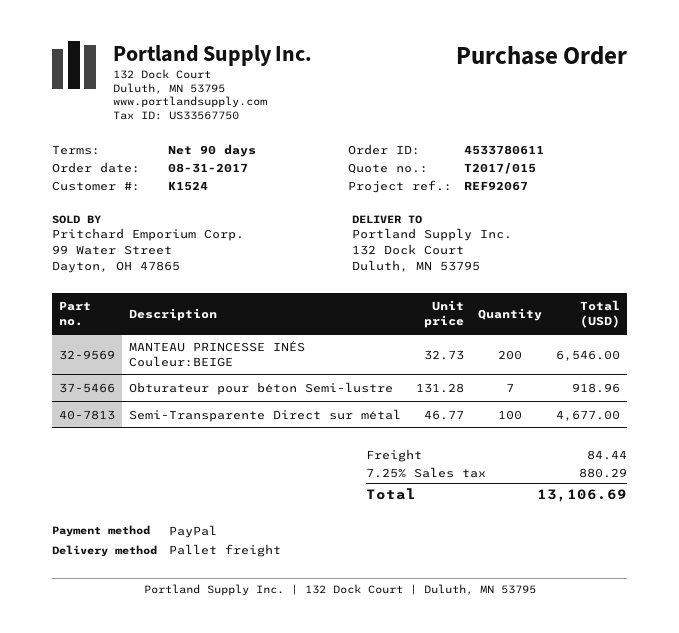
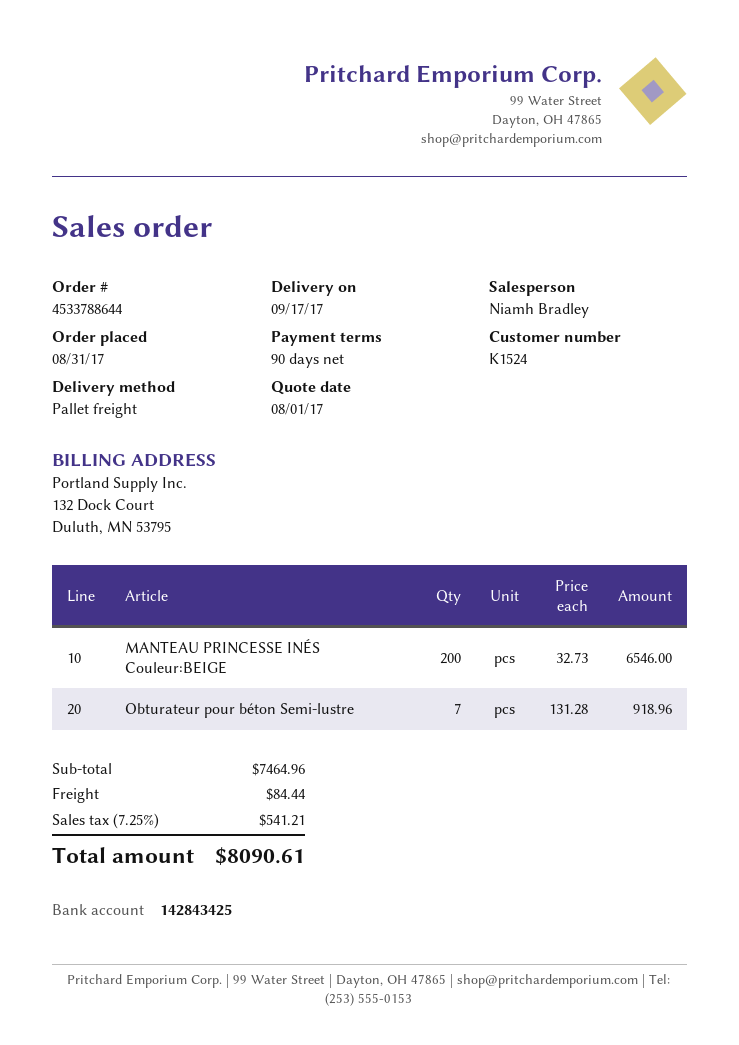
order number: 4533780611 -> 4533788644
Semi-Transparente Direct sur métal: 100 x 46.77 = 4677.00 -> none
tax: 7.25% = 880.29 -> 7.25% = 541.21
total: 13106.69 -> 8090.61

